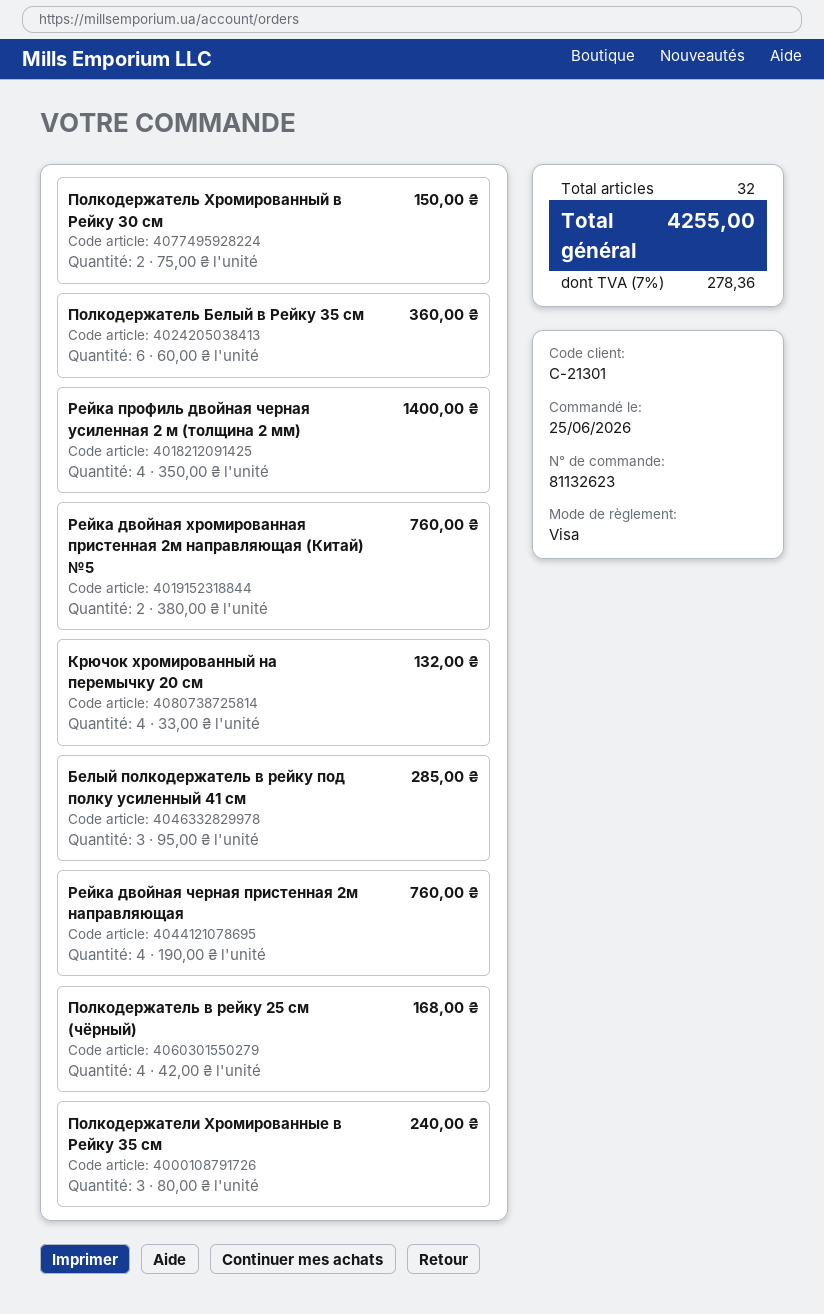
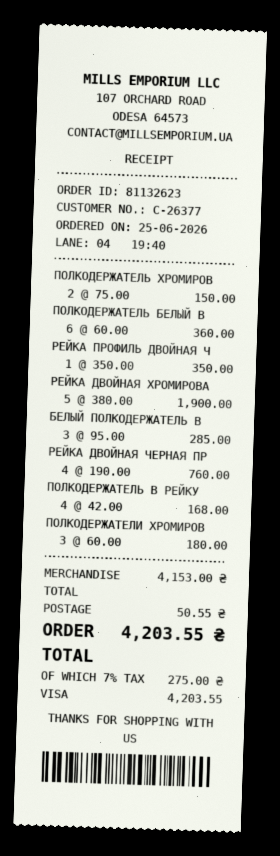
customer number: C-21301 -> C-26377
Рейка профиль двойная черная усиленная 2 м (толщина 2 мм): 4 x 350.00 = 1400.00 -> 1 x 350.00 = 350.00
Рейка двойная хромированная пристенная 2м направляющая (Китай) №5: 2 x 380.00 = 760.00 -> 5 x 380.00 = 1900.00
Крючок хромированный на перемычку 20 см: 4 x 33.00 = 132.00 -> none
Полкодержатели Хромированные в Рейку 35 см: 3 x 80.00 = 240.00 -> 3 x 60.00 = 180.00
shipping: none -> 50.55
tax: 7% = 278.36 -> 7% = 275.00
total: 4255.00 -> 4203.55

